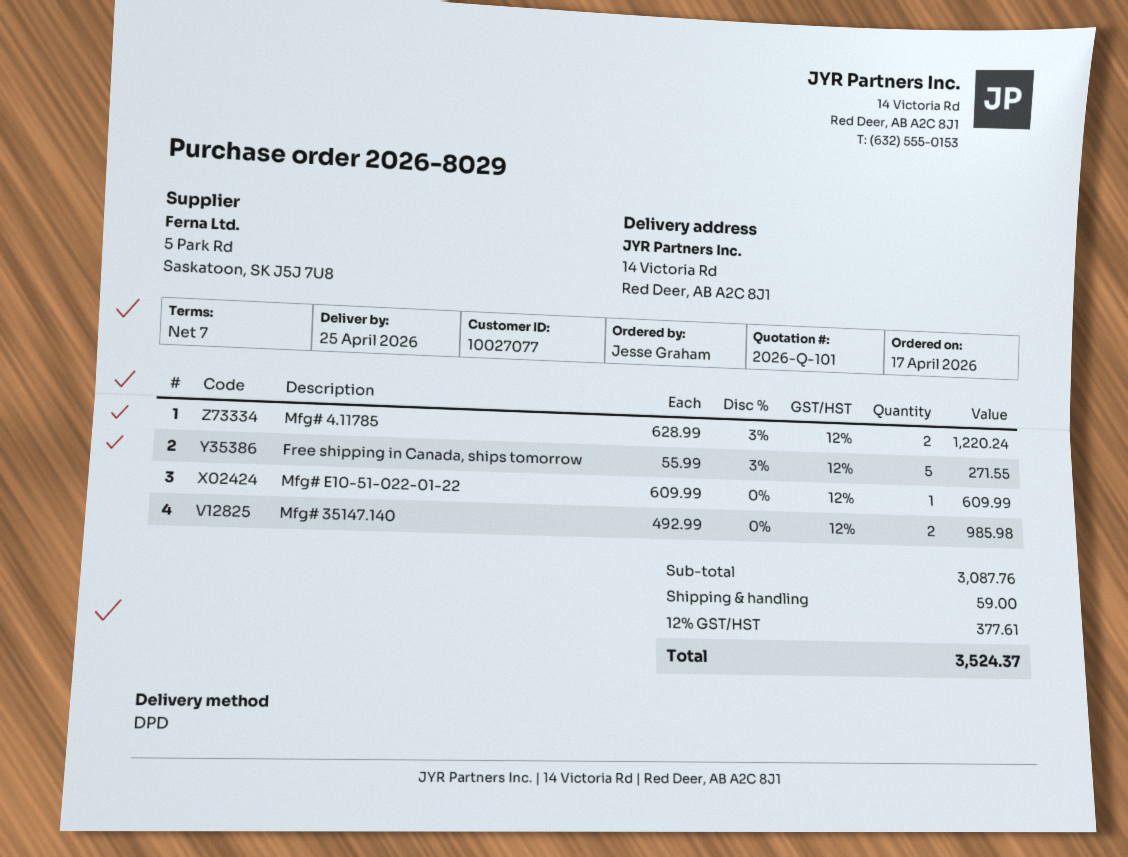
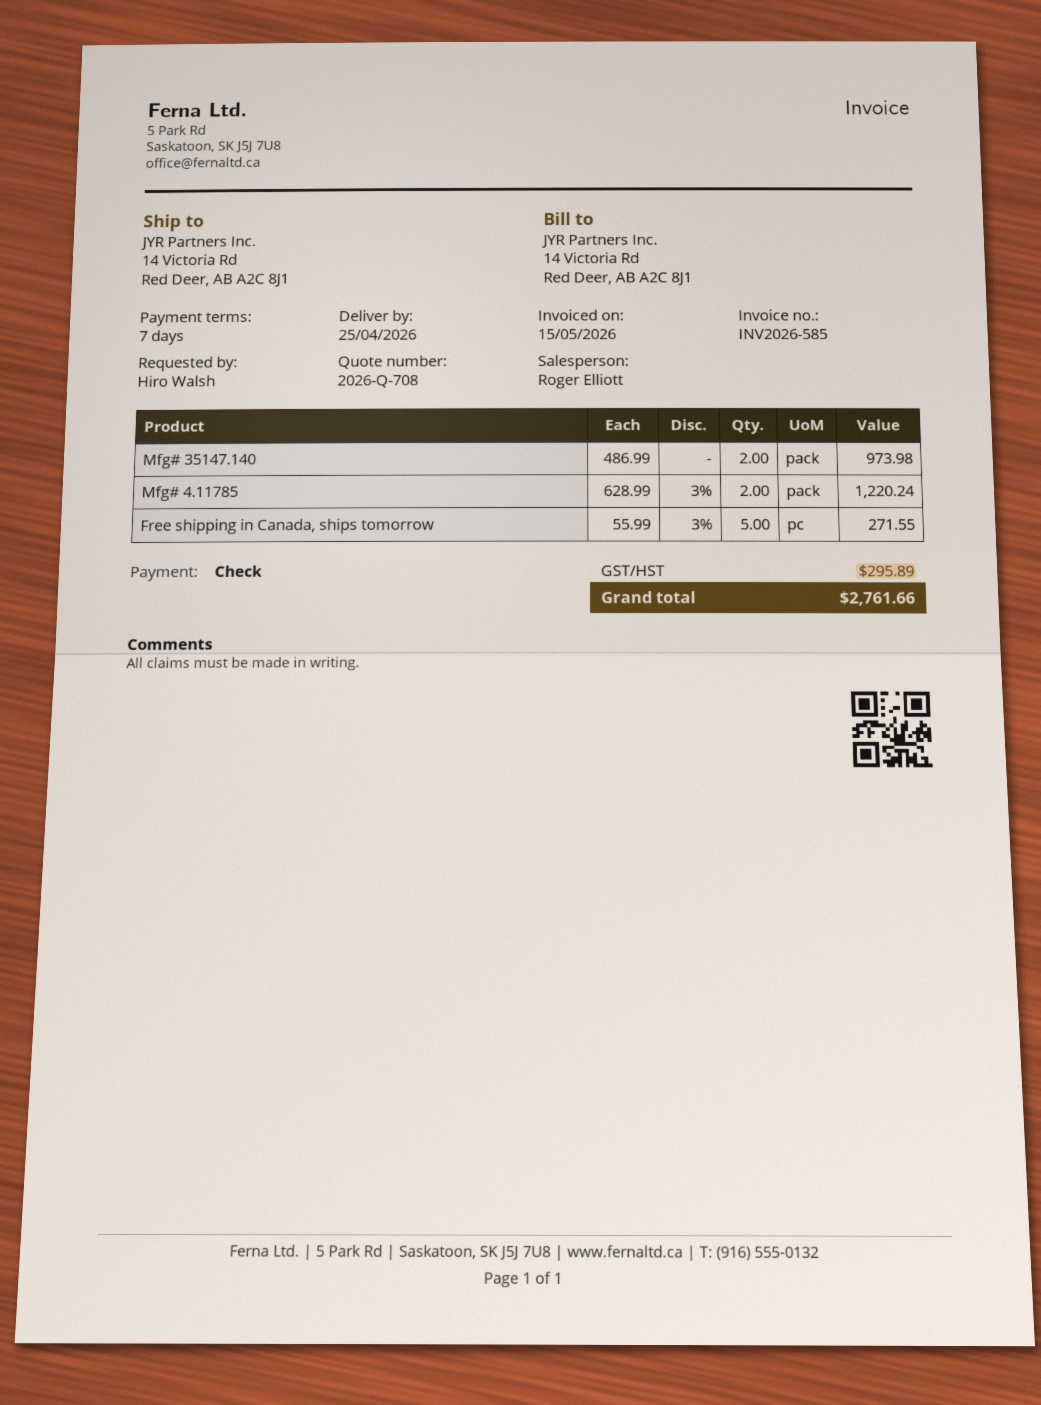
quote number: 2026-Q-101 -> 2026-Q-708
ordered by: Jesse Graham -> Hiro Walsh
Mfg# E10-51-022-01-22: 1 x 609.99 = 609.99 -> none
Mfg# 35147.140: 2 x 492.99 = 985.98 -> 2 x 486.99 = 973.98
shipping: 59.00 -> none
tax: 377.61 -> 295.89
total: 3524.37 -> 2761.66

